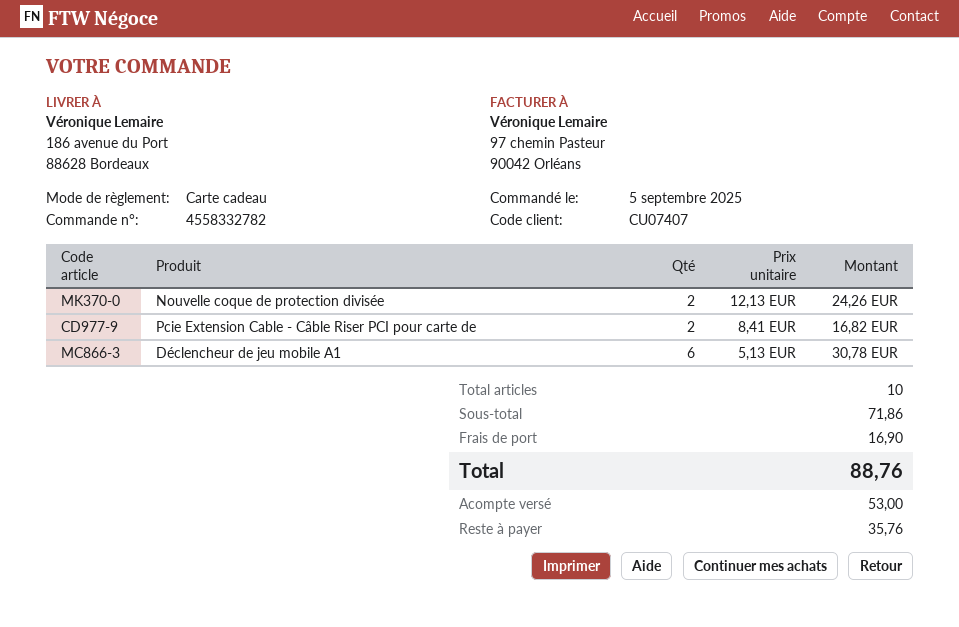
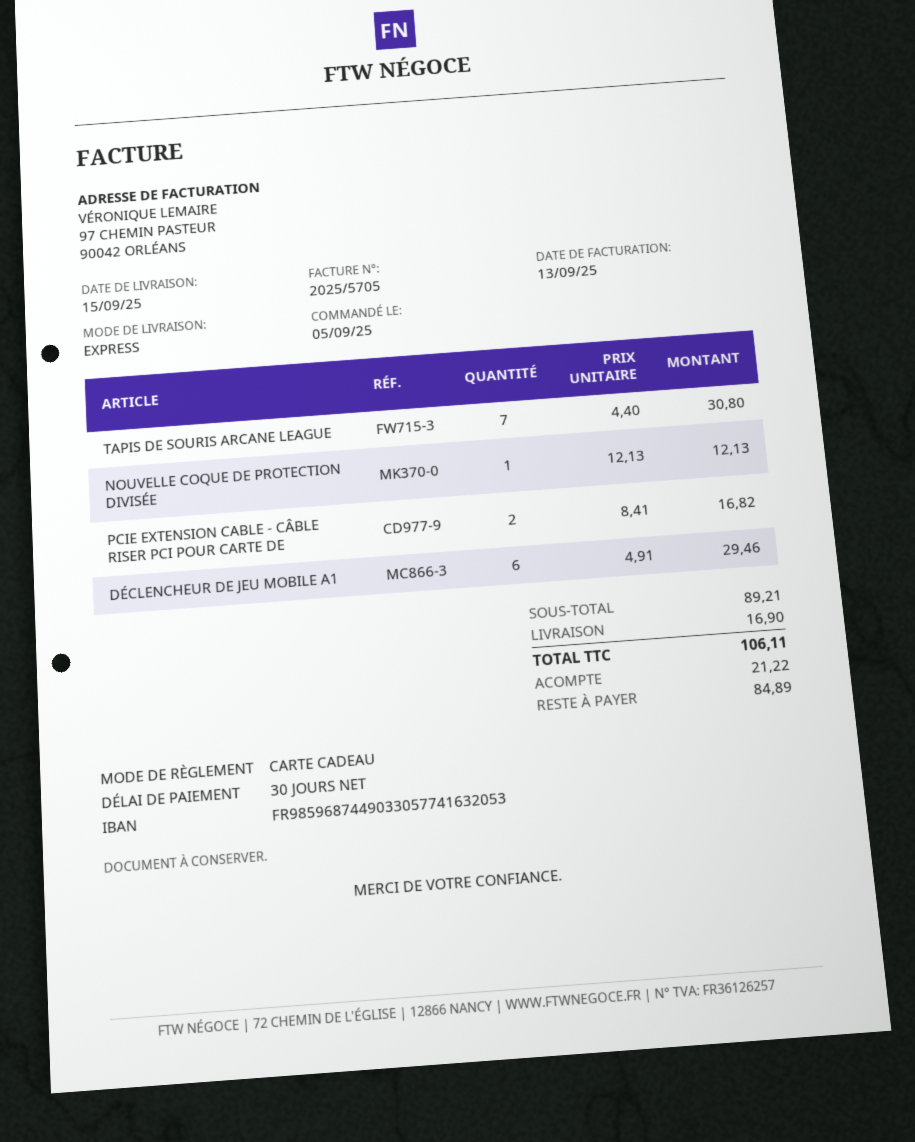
Nouvelle coque de protection divisée: 2 x 12.13 = 24.26 -> 1 x 12.13 = 12.13
Déclencheur de jeu mobile A1: 6 x 5.13 = 30.78 -> 6 x 4.91 = 29.46
TAPIS DE SOURIS ARCANE LEAGUE: none -> 7 x 4.40 = 30.80
subtotal: 71.86 -> 89.21
total: 88.76 -> 106.11
deposit: 53.00 -> 21.22
balance: 35.76 -> 84.89

